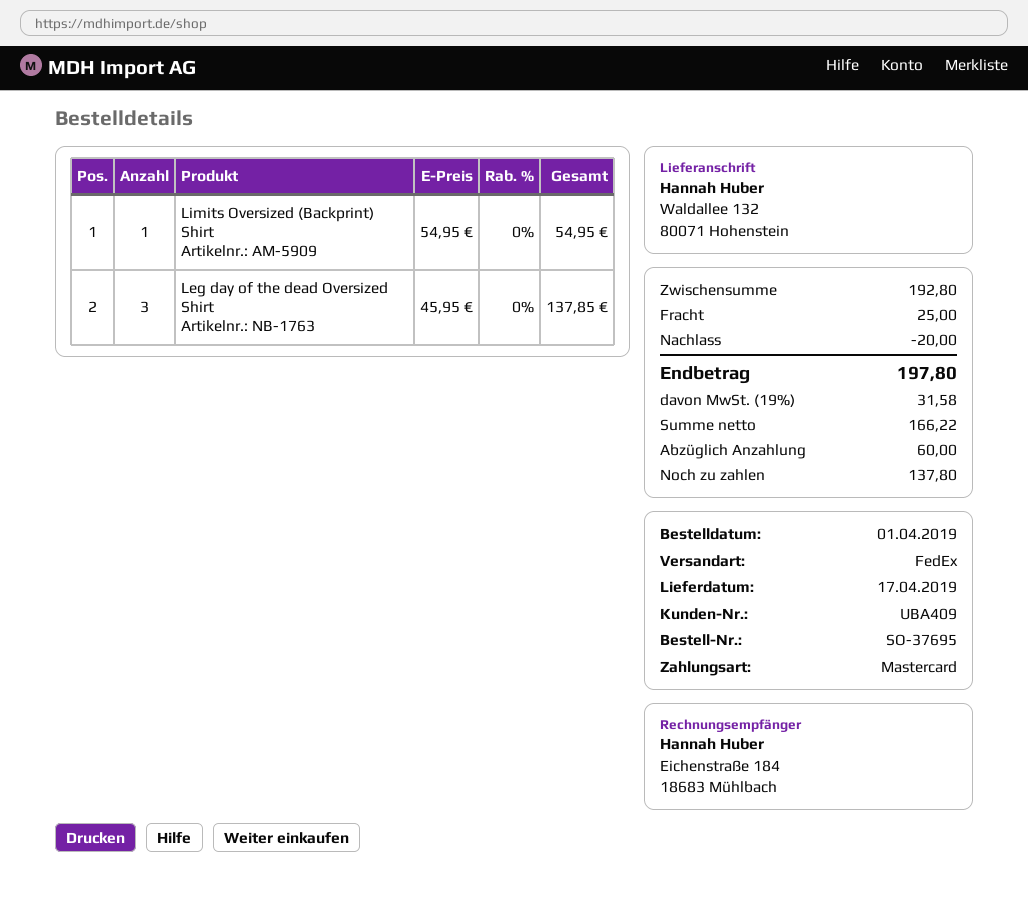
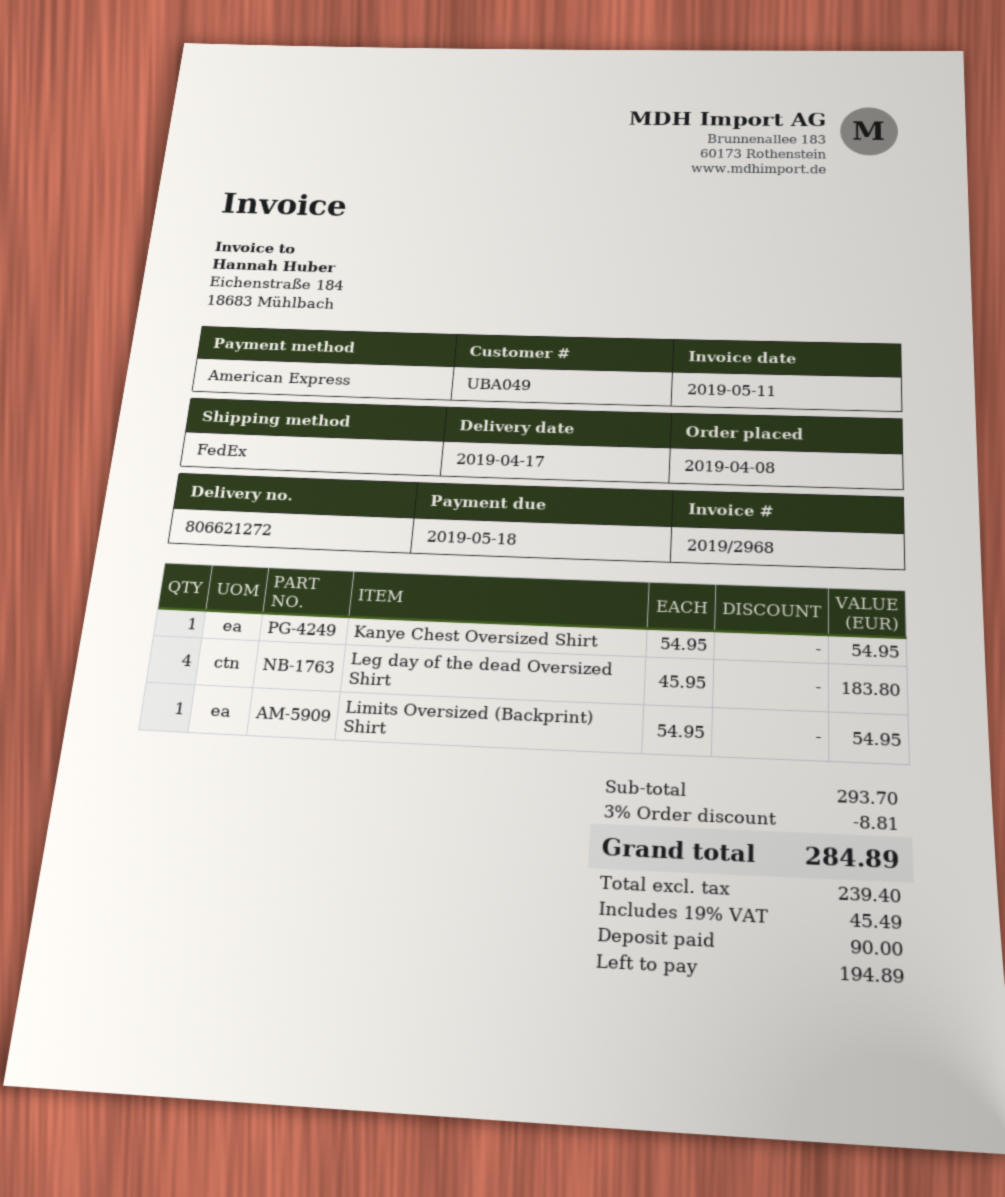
order date: 2019-04-01 -> 2019-04-08
customer number: UBA409 -> UBA049
payment method: Mastercard -> American Express
Leg day of the dead Oversized Shirt: 3 x 45.95 = 137.85 -> 4 x 45.95 = 183.80
Kanye Chest Oversized Shirt: none -> 1 x 54.95 = 54.95
subtotal: 192.80 -> 293.70
discount: 20.00 -> 8.81
shipping: 25.00 -> none
net: 166.22 -> 239.40
tax: 19% = 31.58 -> 19% = 45.49
total: 197.80 -> 284.89
deposit: 60.00 -> 90.00
balance: 137.80 -> 194.89

